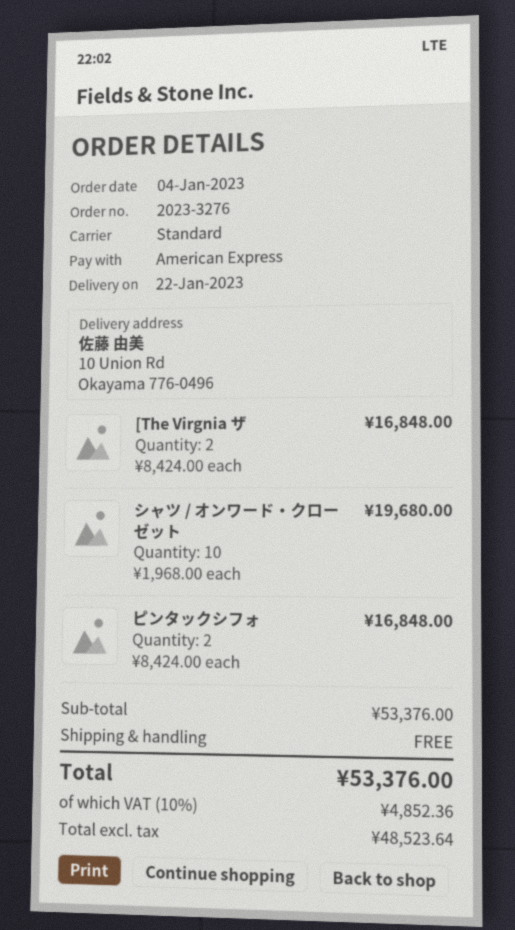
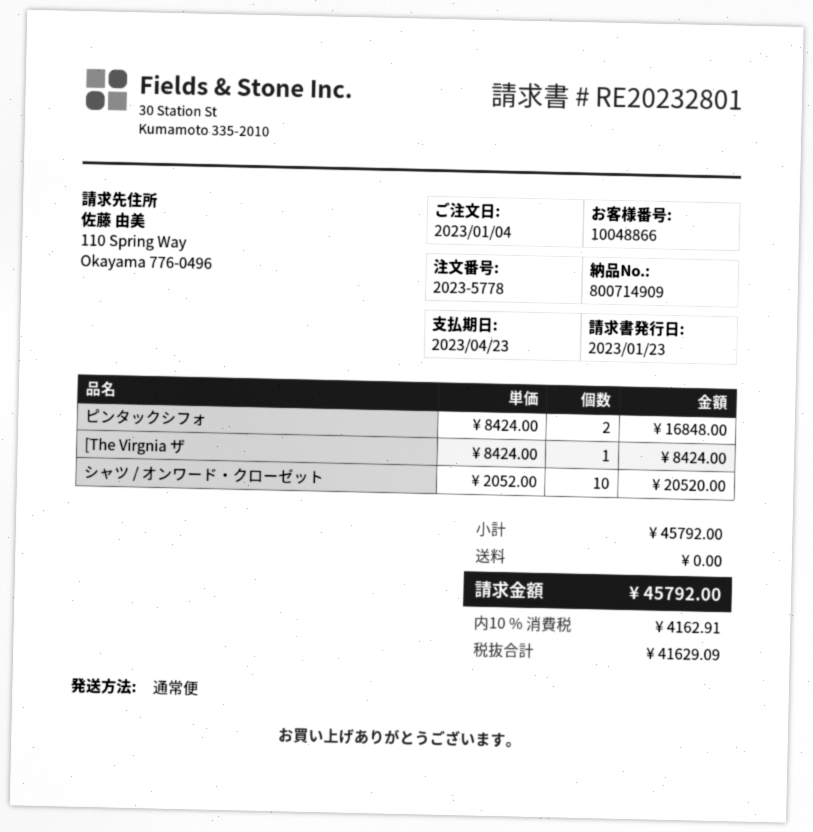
order number: 2023-3276 -> 2023-5778
[The Virgnia ザ: 2 x 8424.00 = 16848.00 -> 1 x 8424.00 = 8424.00
シャツ / オンワード・クローゼット: 10 x 1968.00 = 19680.00 -> 10 x 2052.00 = 20520.00
subtotal: 53376.00 -> 45792.00
net: 48523.64 -> 41629.09
tax: 10% = 4852.36 -> 10% = 4162.91
total: 53376.00 -> 45792.00

